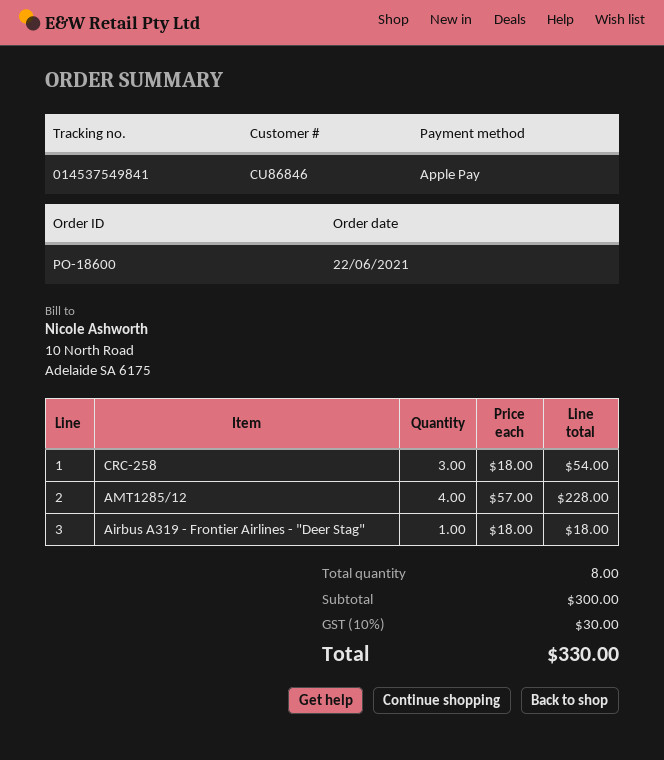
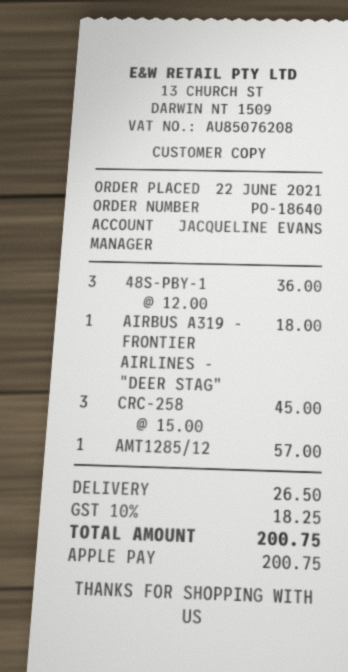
order number: PO-18600 -> PO-18640
CRC-258: 3 x 18.00 = 54.00 -> 3 x 15.00 = 45.00
AMT1285/12: 4 x 57.00 = 228.00 -> 1 x 57.00 = 57.00
48S-PBY-1: none -> 3 x 12.00 = 36.00
shipping: none -> 26.50
tax: 10% = 30.00 -> 10% = 18.25
total: 330.00 -> 200.75

